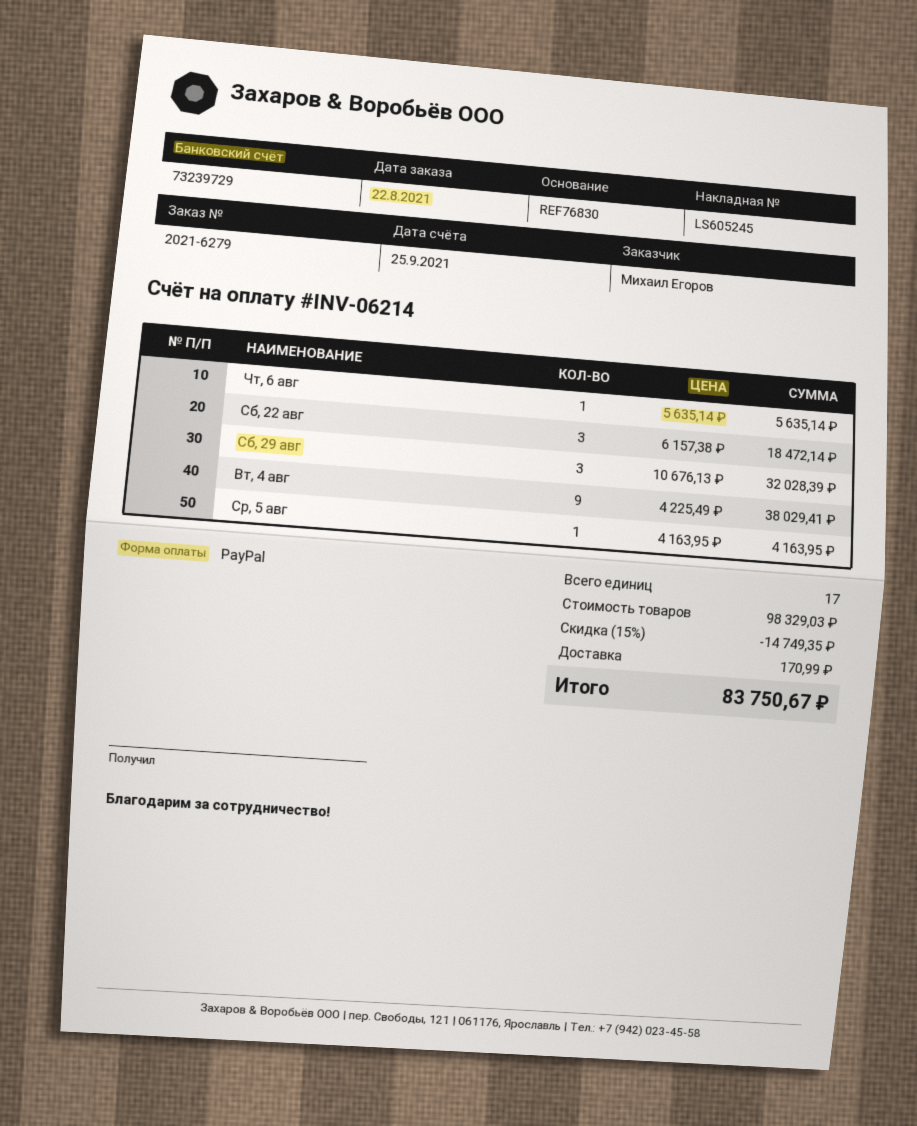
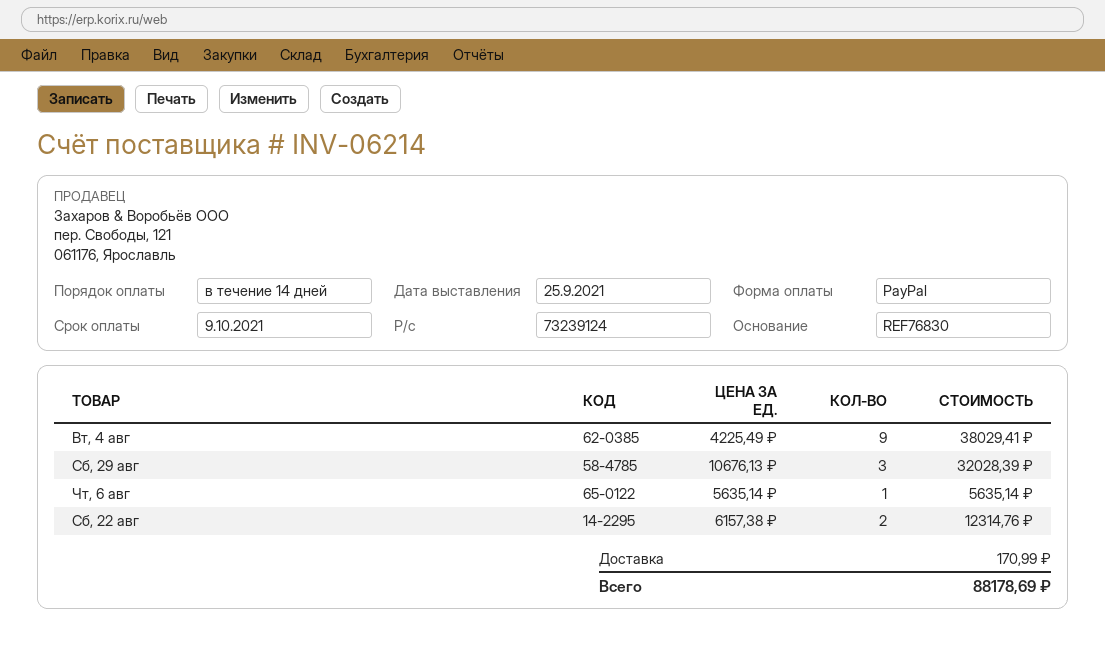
bank account: 73239729 -> 73239124
Сб, 22 авг: 3 x 6157.38 = 18472.14 -> 2 x 6157.38 = 12314.76
Ср, 5 авг: 1 x 4163.95 = 4163.95 -> none
discount: 15% = 14749.35 -> none
total: 83750.67 -> 88178.69

